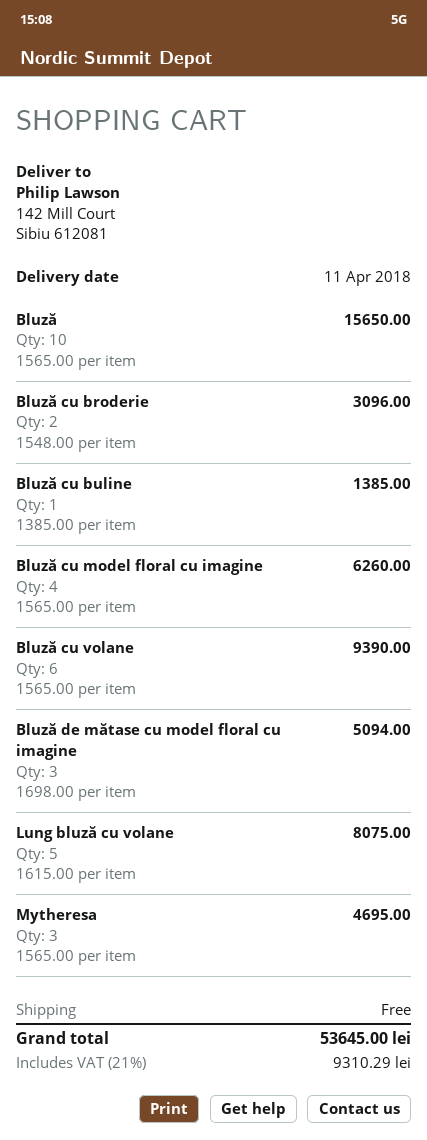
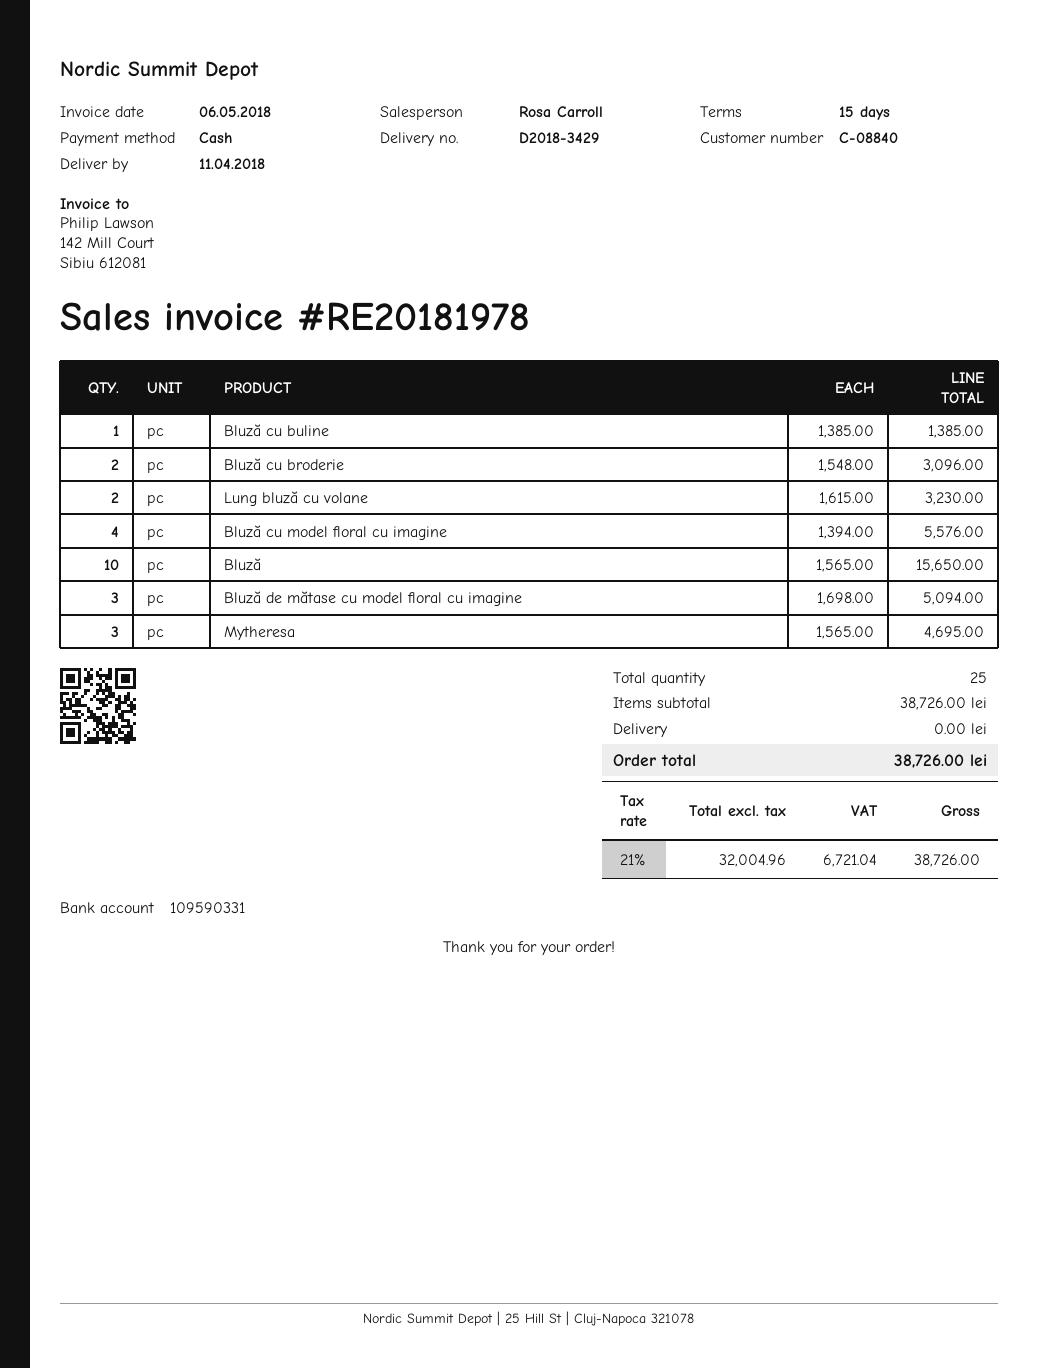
Bluză cu model floral cu imagine: 4 x 1565.00 = 6260.00 -> 4 x 1394.00 = 5576.00
Bluză cu volane: 6 x 1565.00 = 9390.00 -> none
Lung bluză cu volane: 5 x 1615.00 = 8075.00 -> 2 x 1615.00 = 3230.00
tax: 21% = 9310.29 -> 21% = 6721.04
total: 53645.00 -> 38726.00

